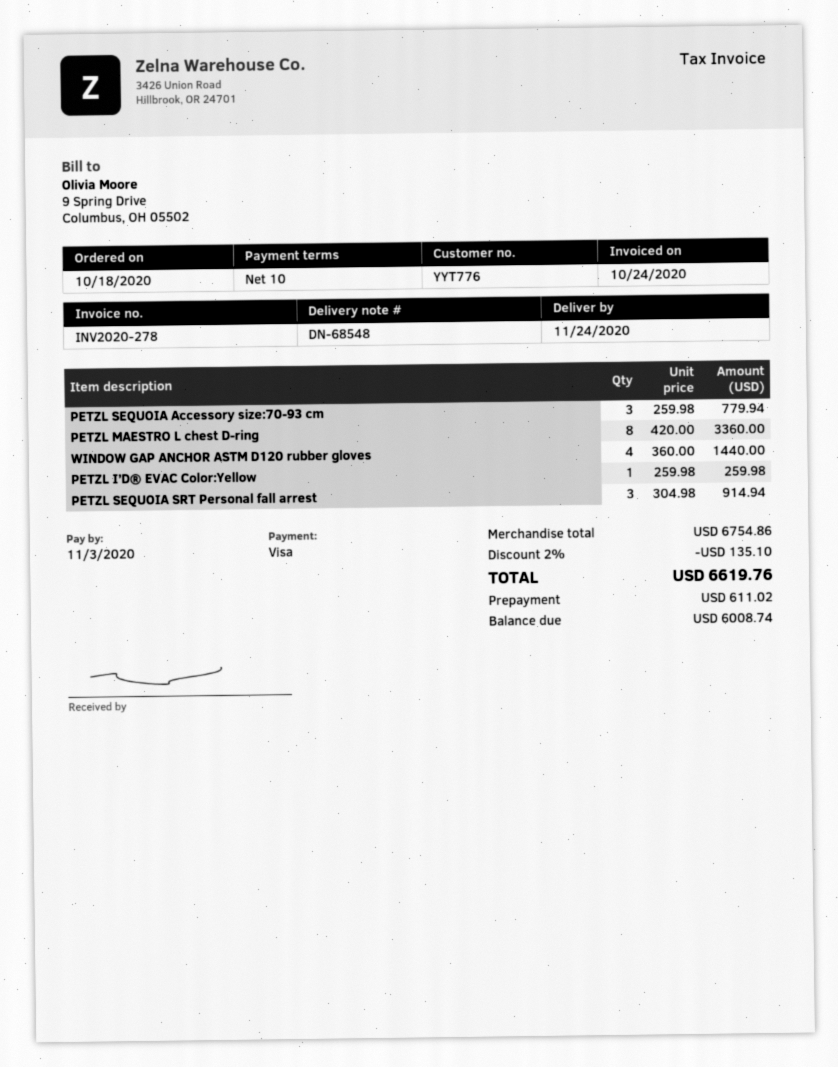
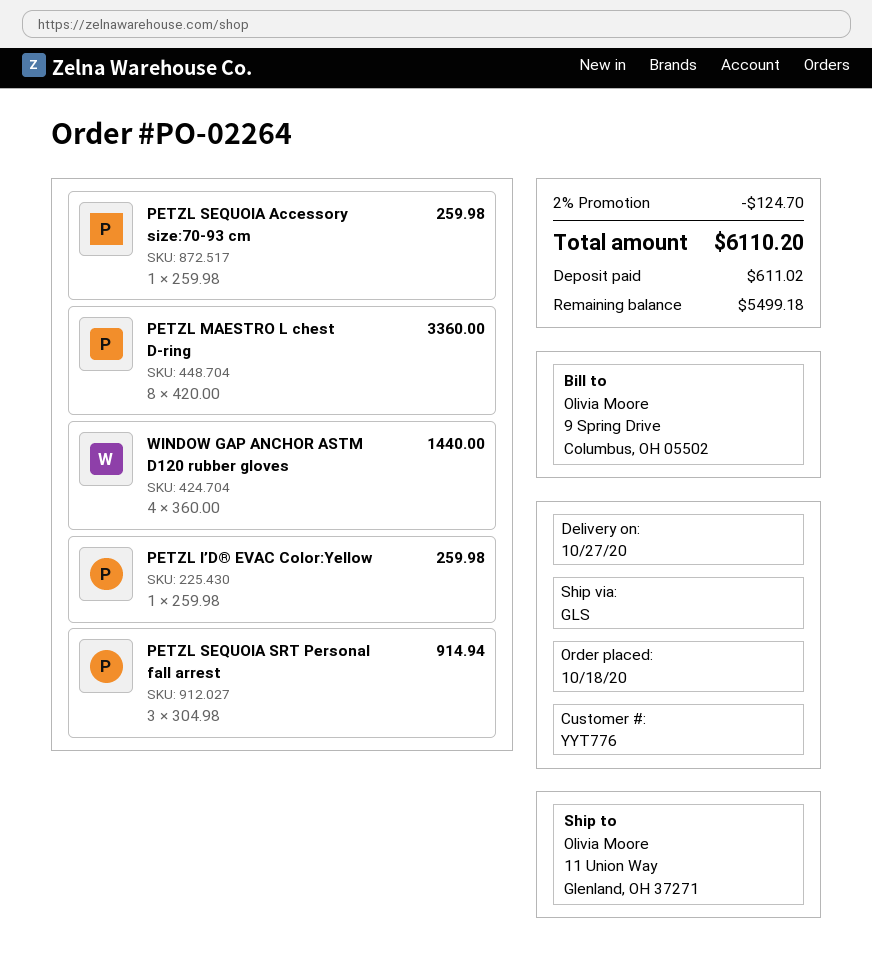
delivery date: 2020-11-24 -> 2020-10-27
PETZL SEQUOIA Accessory size:70-93 cm: 3 x 259.98 = 779.94 -> 1 x 259.98 = 259.98
discount: 2% = 135.10 -> 2% = 124.70
total: 6619.76 -> 6110.20
balance: 6008.74 -> 5499.18

